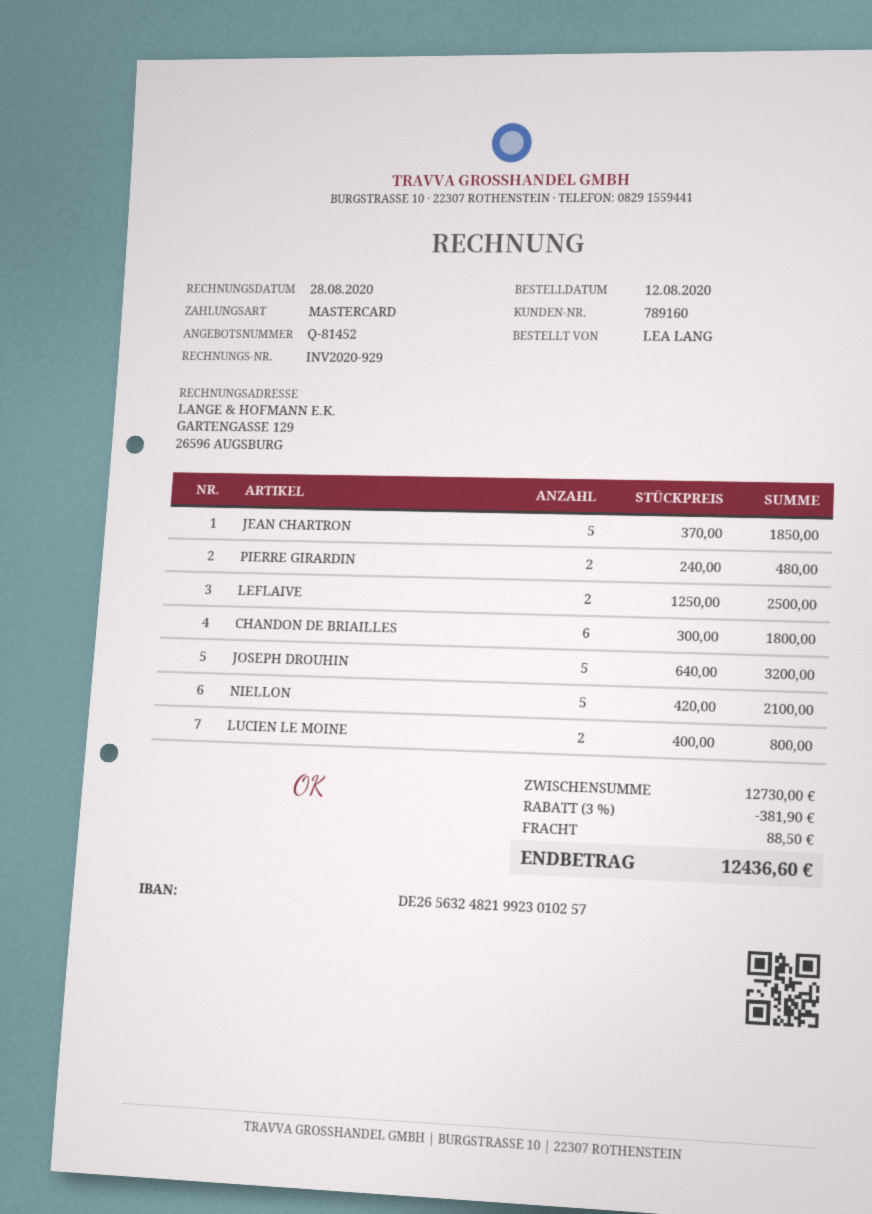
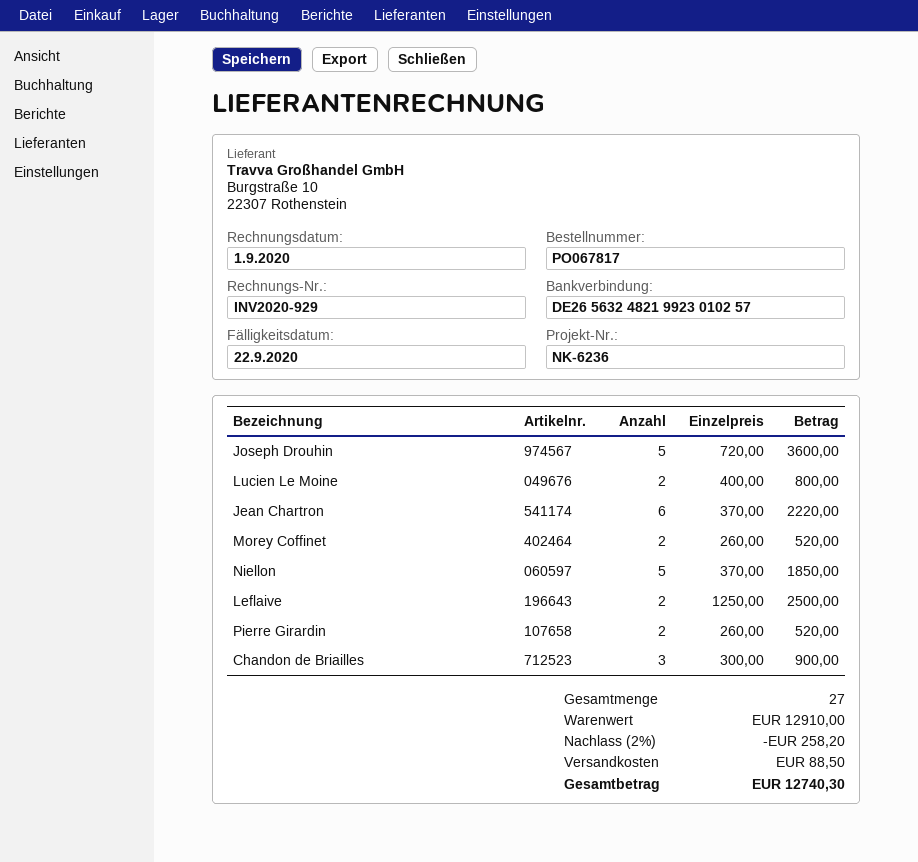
invoice date: 2020-08-28 -> 2020-09-01
JEAN CHARTRON: 5 x 370.00 = 1850.00 -> 6 x 370.00 = 2220.00
PIERRE GIRARDIN: 2 x 240.00 = 480.00 -> 2 x 260.00 = 520.00
CHANDON DE BRIAILLES: 6 x 300.00 = 1800.00 -> 3 x 300.00 = 900.00
JOSEPH DROUHIN: 5 x 640.00 = 3200.00 -> 5 x 720.00 = 3600.00
NIELLON: 5 x 420.00 = 2100.00 -> 5 x 370.00 = 1850.00
Morey Coffinet: none -> 2 x 260.00 = 520.00
subtotal: 12730.00 -> 12910.00
discount: 3% = 381.90 -> 2% = 258.20
total: 12436.60 -> 12740.30

